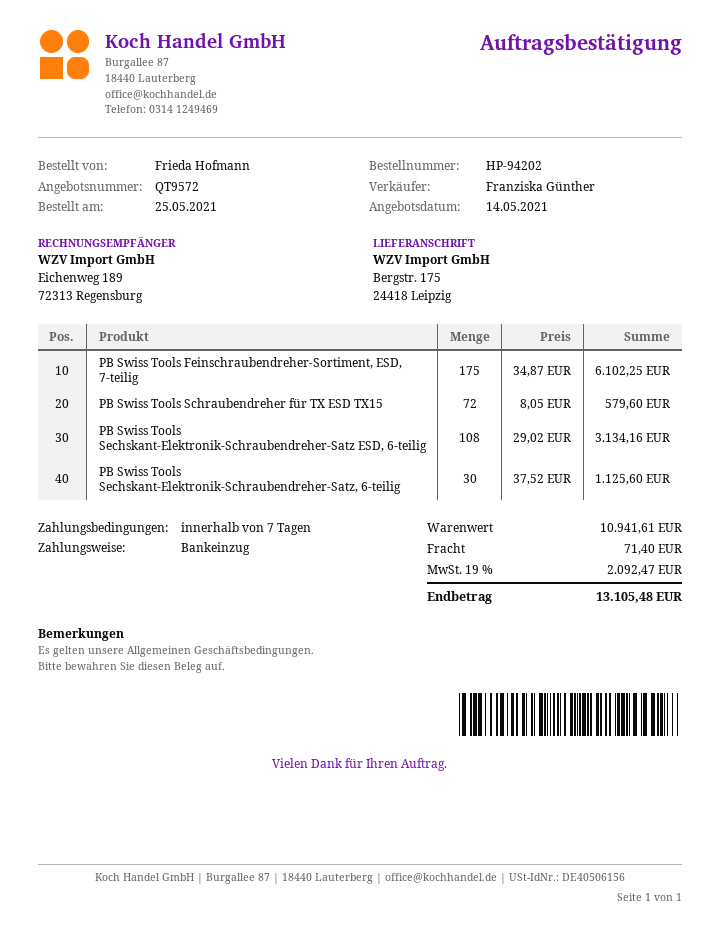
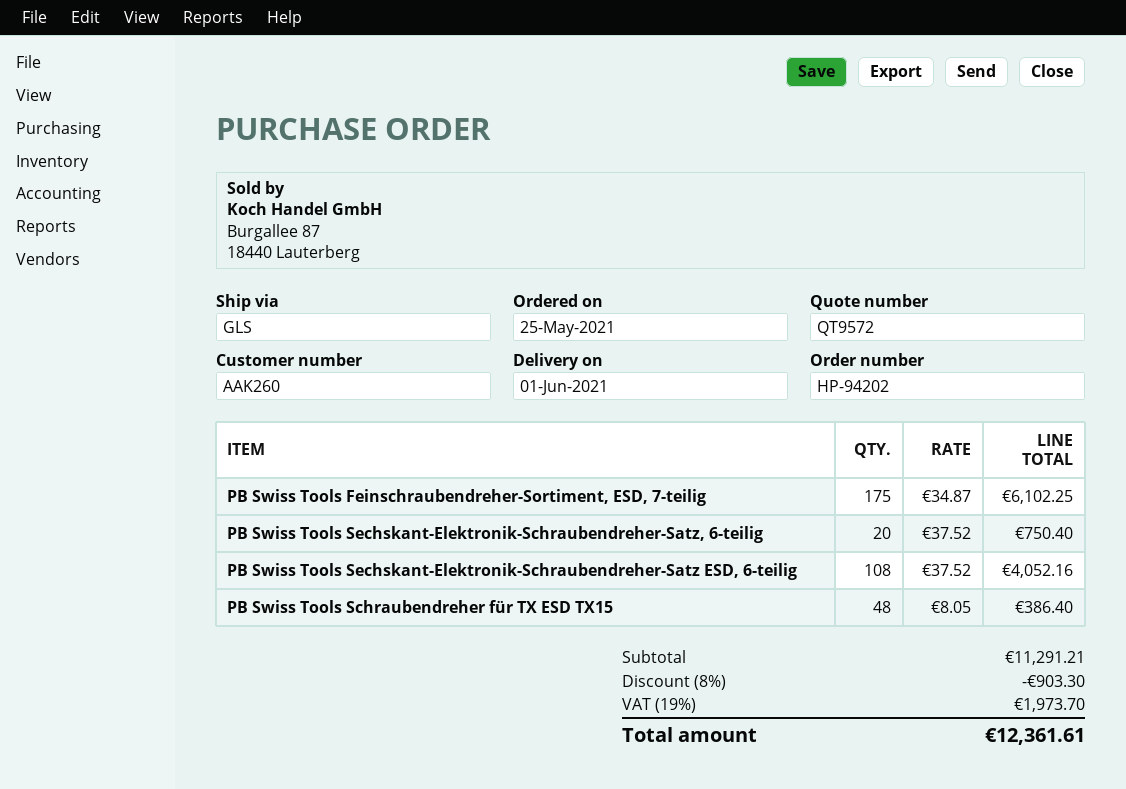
PB Swiss Tools Schraubendreher für TX ESD TX15: 72 x 8.05 = 579.60 -> 48 x 8.05 = 386.40
PB Swiss Tools Sechskant-Elektronik-Schraubendreher-Satz ESD, 6-teilig: 108 x 29.02 = 3134.16 -> 108 x 37.52 = 4052.16
PB Swiss Tools Sechskant-Elektronik-Schraubendreher-Satz, 6-teilig: 30 x 37.52 = 1125.60 -> 20 x 37.52 = 750.40
subtotal: 10941.61 -> 11291.21
discount: none -> 8% = 903.30
shipping: 71.40 -> none
tax: 19% = 2092.47 -> 19% = 1973.70
total: 13105.48 -> 12361.61

